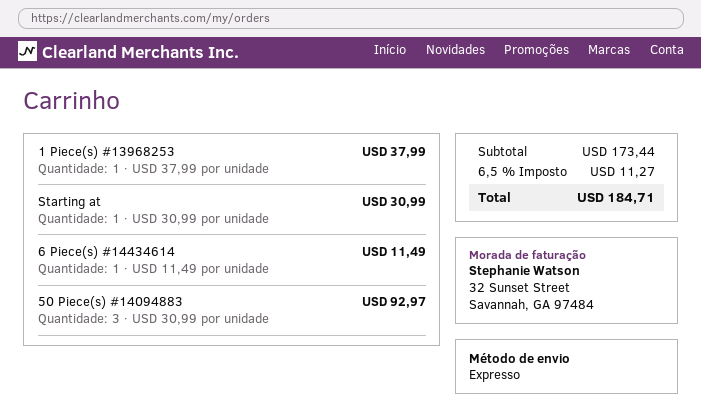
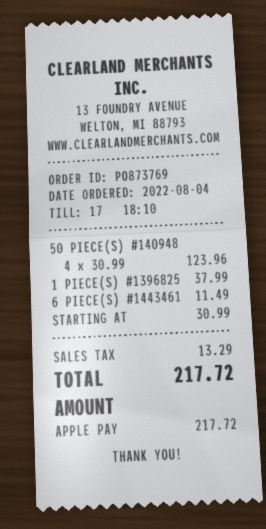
50 Piece(s) #14094883: 3 x 30.99 = 92.97 -> 4 x 30.99 = 123.96
tax: 11.27 -> 13.29
total: 184.71 -> 217.72

